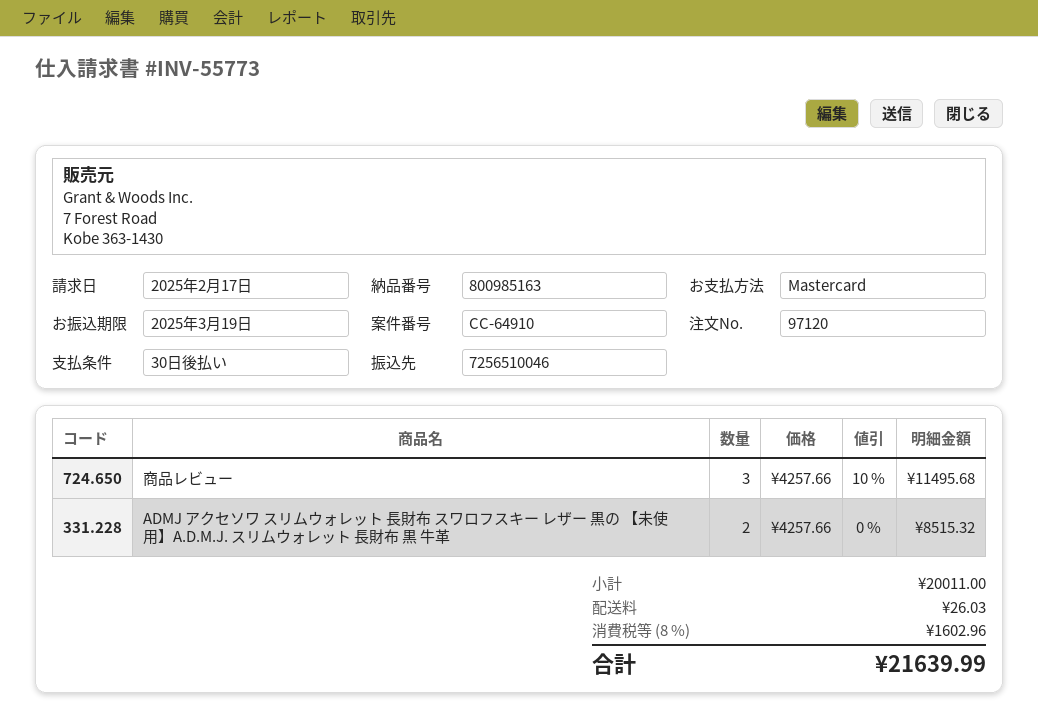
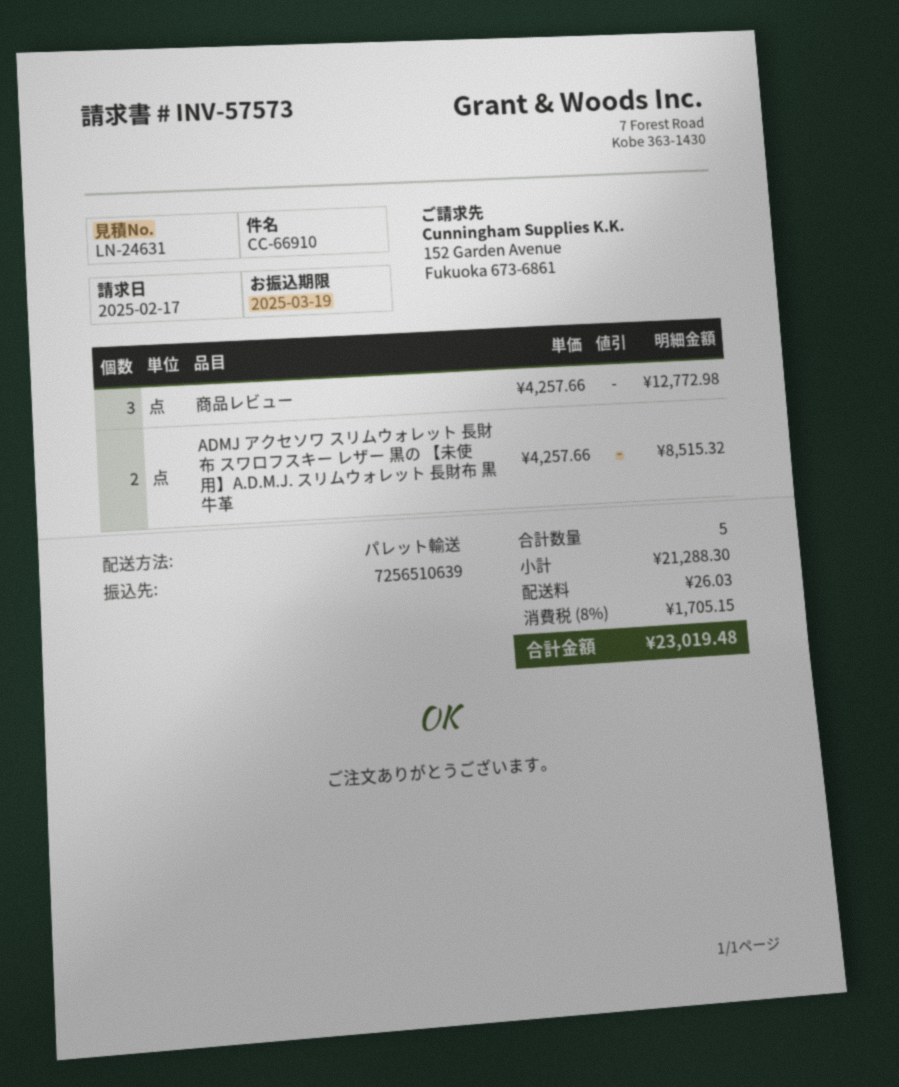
invoice number: INV-55773 -> INV-57573
reference: CC-64910 -> CC-66910
bank account: 7256510046 -> 7256510639
商品レビュー: 3 x 4257.66 - 10% = 11495.68 -> 3 x 4257.66 = 12772.98
subtotal: 20011.00 -> 21288.30
tax: 8% = 1602.96 -> 8% = 1705.15
total: 21639.99 -> 23019.48

